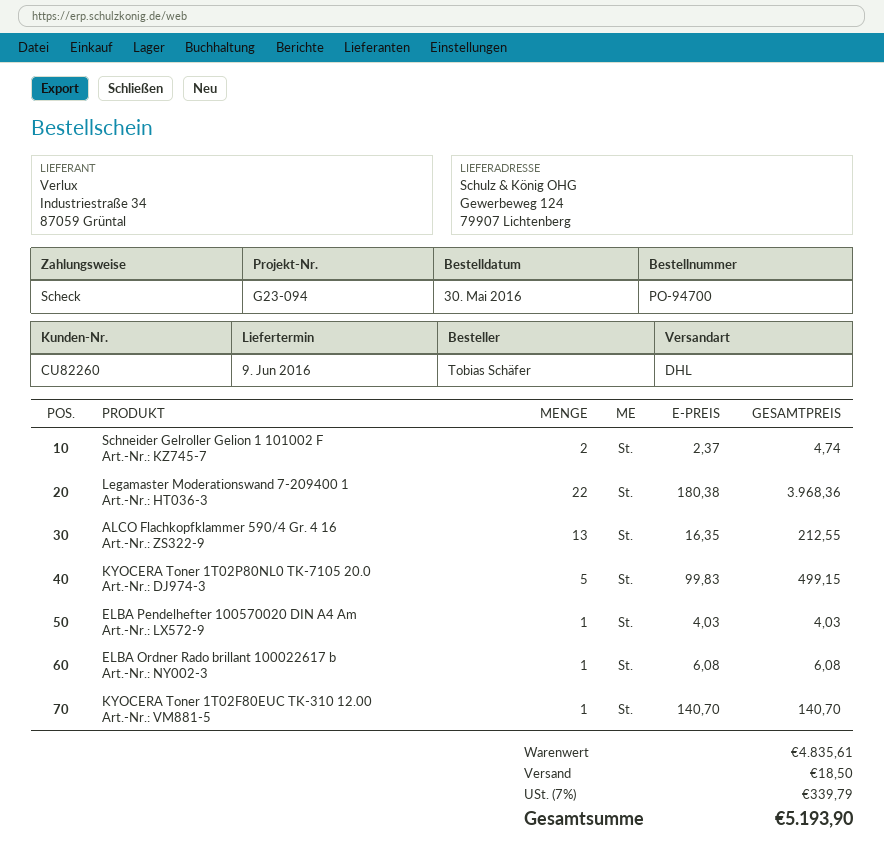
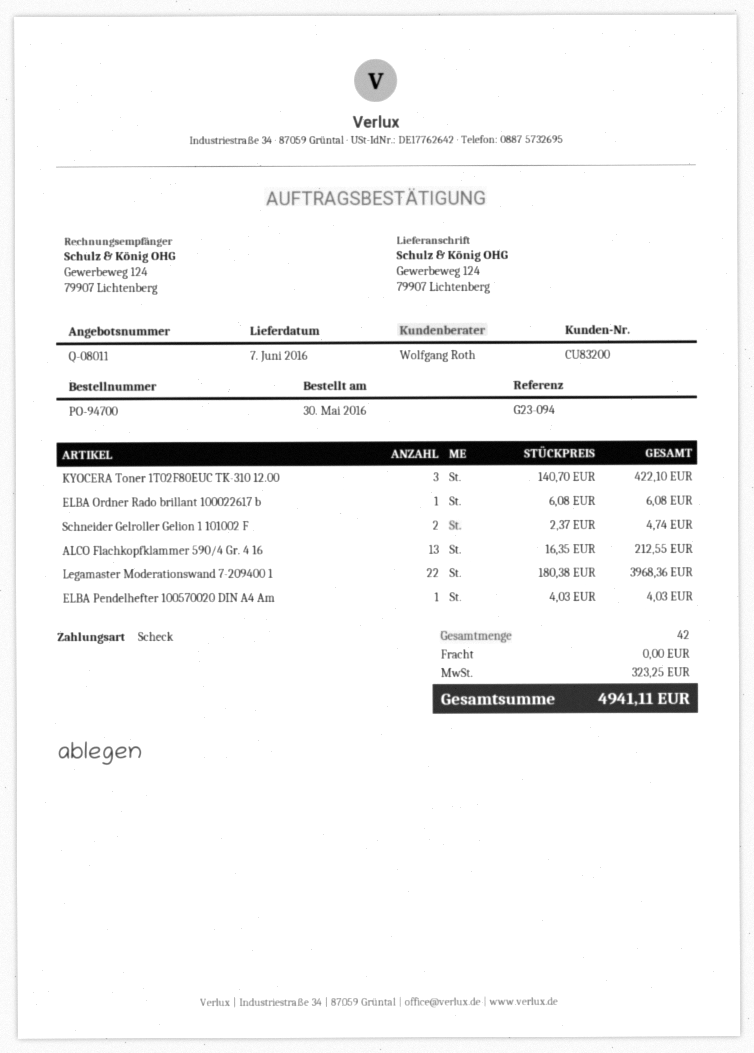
delivery date: 2016-06-09 -> 2016-06-07
customer number: CU82260 -> CU83200
KYOCERA Toner 1T02P80NL0 TK-7105 20.0: 5 x 99.83 = 499.15 -> none
KYOCERA Toner 1T02F80EUC TK-310 12.00: 1 x 140.70 = 140.70 -> 3 x 140.70 = 422.10
shipping: 18.50 -> 0.00
tax: 339.79 -> 323.25
total: 5193.90 -> 4941.11

